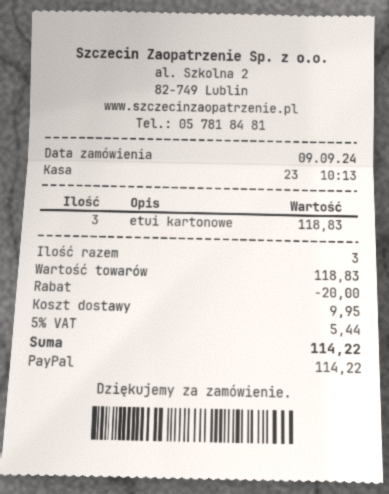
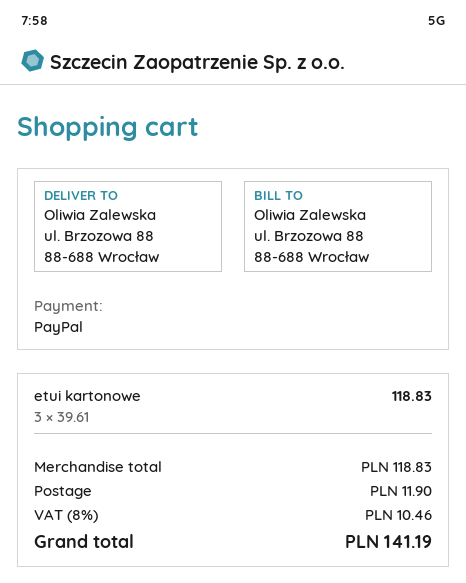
discount: 20.00 -> none
shipping: 9.95 -> 11.90
tax: 5% = 5.44 -> 8% = 10.46
total: 114.22 -> 141.19

